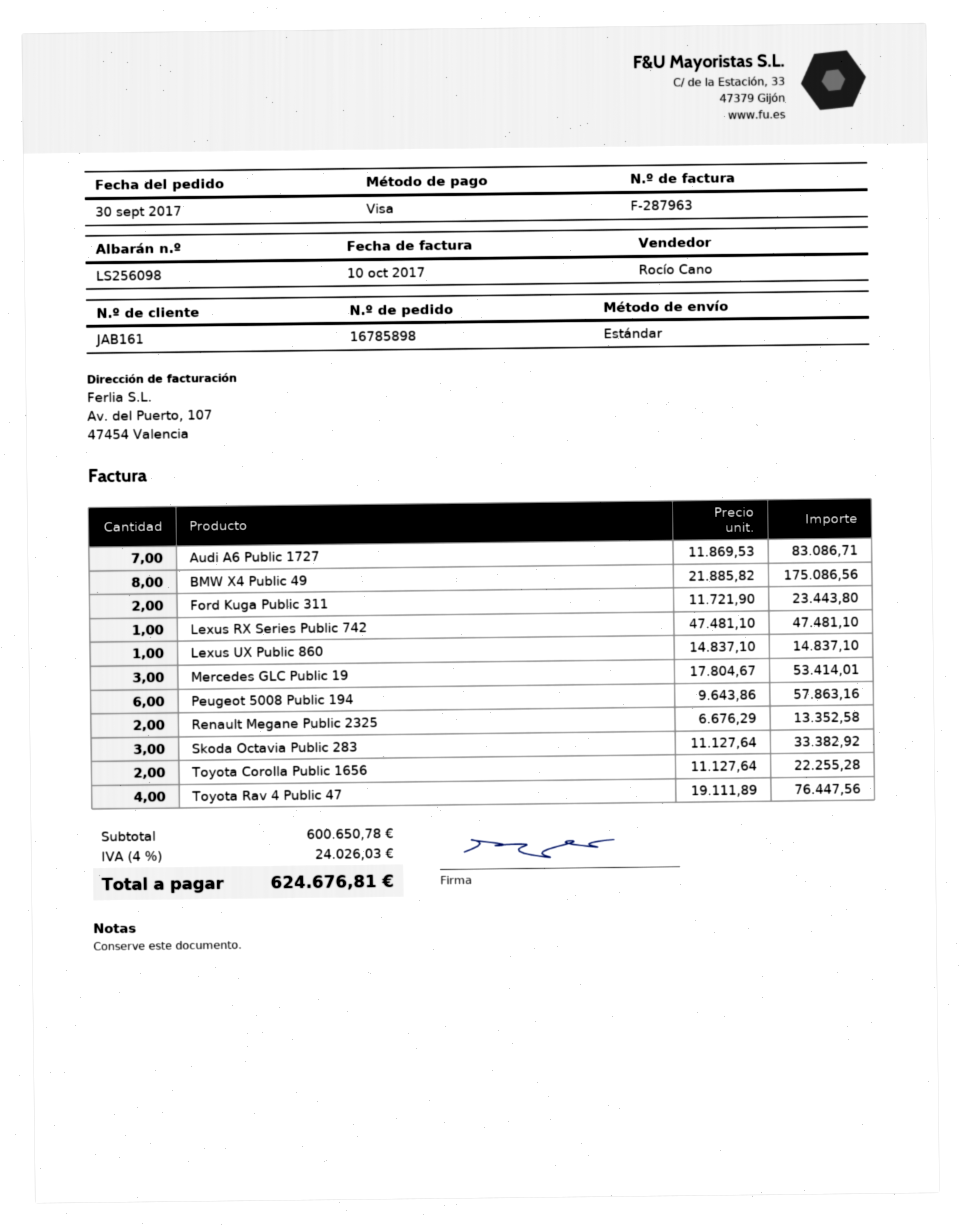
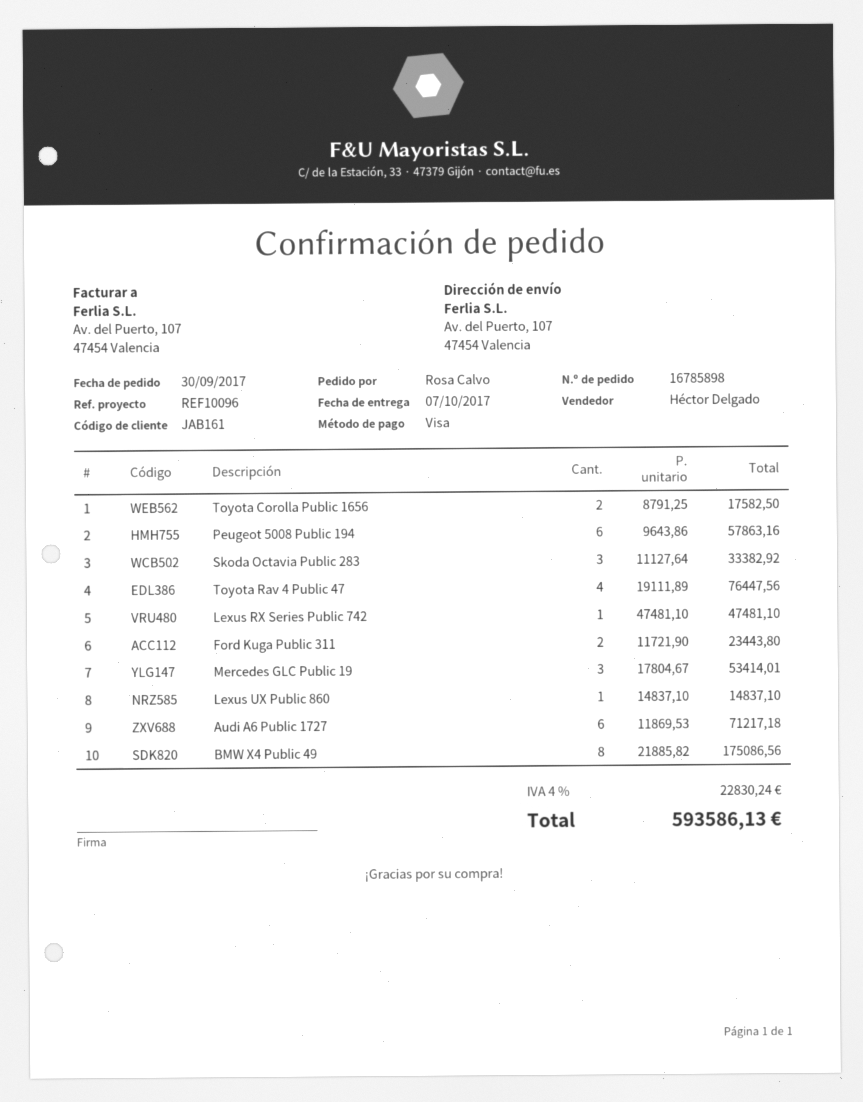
sales rep: Rocío Cano -> Héctor Delgado
Audi A6 Public 1727: 7 x 11869.53 = 83086.71 -> 6 x 11869.53 = 71217.18
Renault Megane Public 2325: 2 x 6676.29 = 13352.58 -> none
Toyota Corolla Public 1656: 2 x 11127.64 = 22255.28 -> 2 x 8791.25 = 17582.50
tax: 4% = 24026.03 -> 4% = 22830.24
total: 624676.81 -> 593586.13

